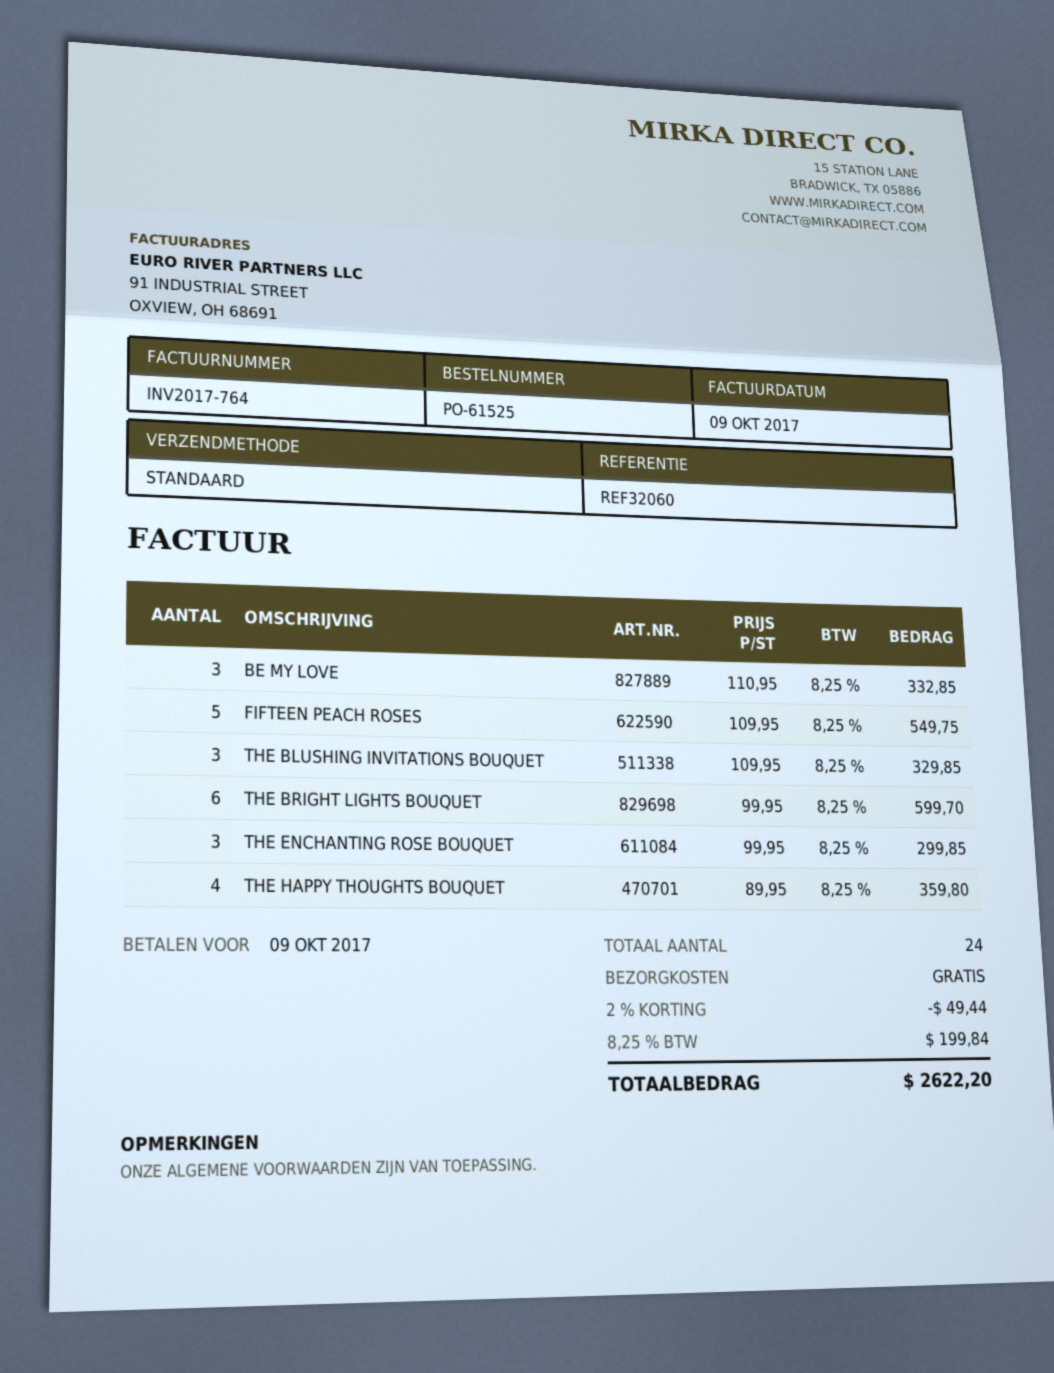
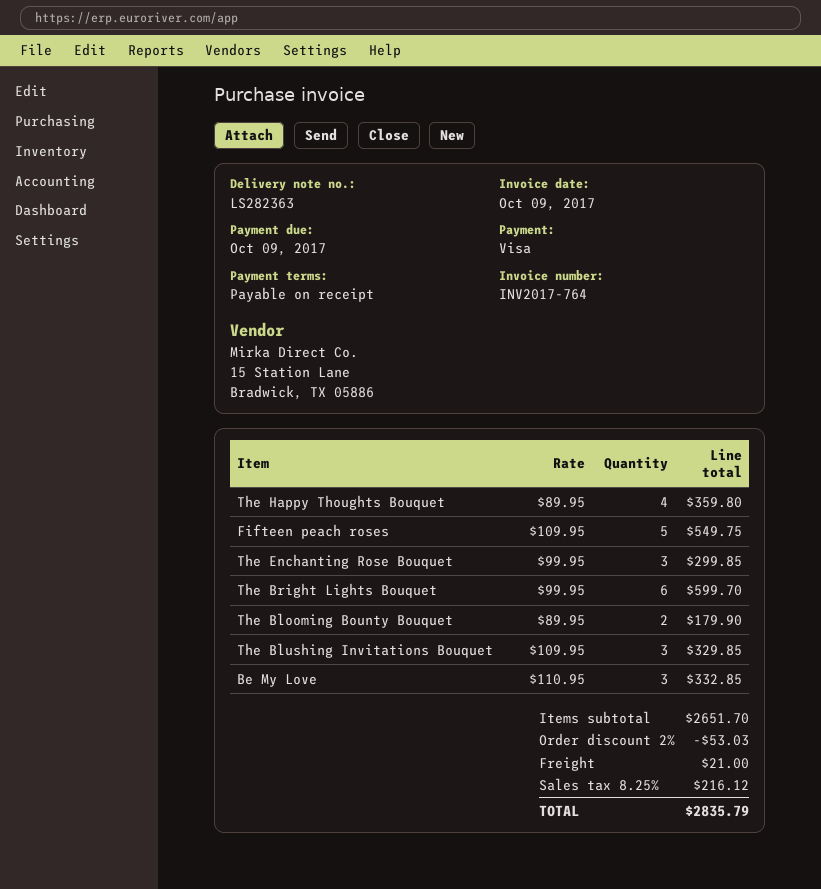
The Blooming Bounty Bouquet: none -> 2 x 89.95 = 179.90
discount: 2% = 49.44 -> 2% = 53.03
shipping: 0.00 -> 21.00
tax: 8.25% = 199.84 -> 8.25% = 216.12
total: 2622.20 -> 2835.79

